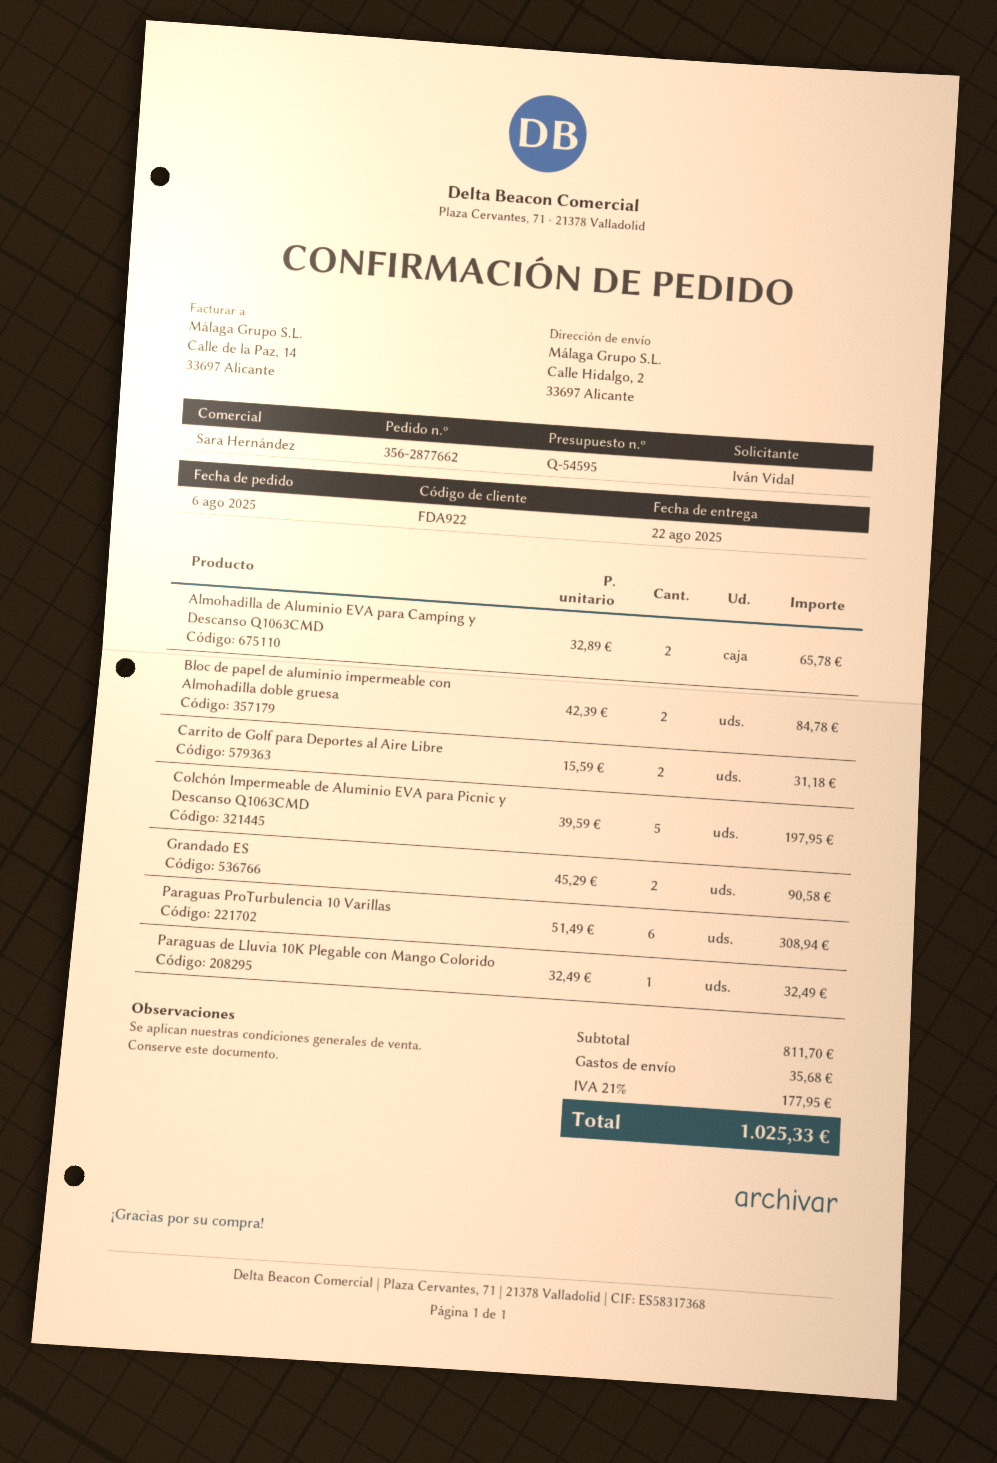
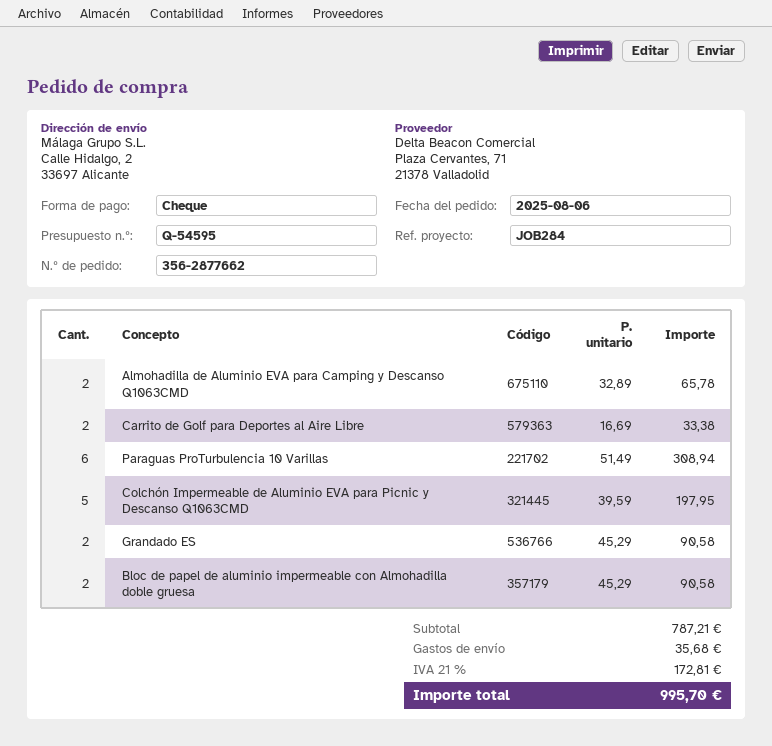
Bloc de papel de aluminio impermeable con Almohadilla doble gruesa: 2 x 42.39 = 84.78 -> 2 x 45.29 = 90.58
Carrito de Golf para Deportes al Aire Libre: 2 x 15.59 = 31.18 -> 2 x 16.69 = 33.38
Paraguas de Lluvia 10K Plegable con Mango Colorido: 1 x 32.49 = 32.49 -> none
subtotal: 811.70 -> 787.21
tax: 21% = 177.95 -> 21% = 172.81
total: 1025.33 -> 995.70

